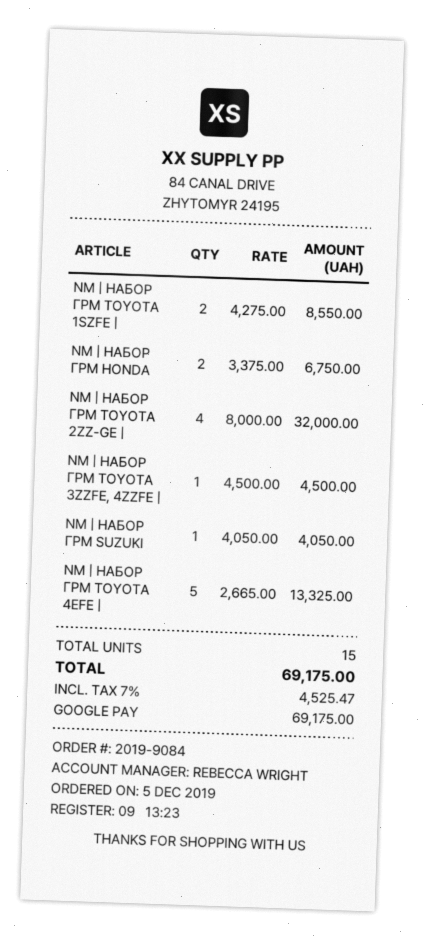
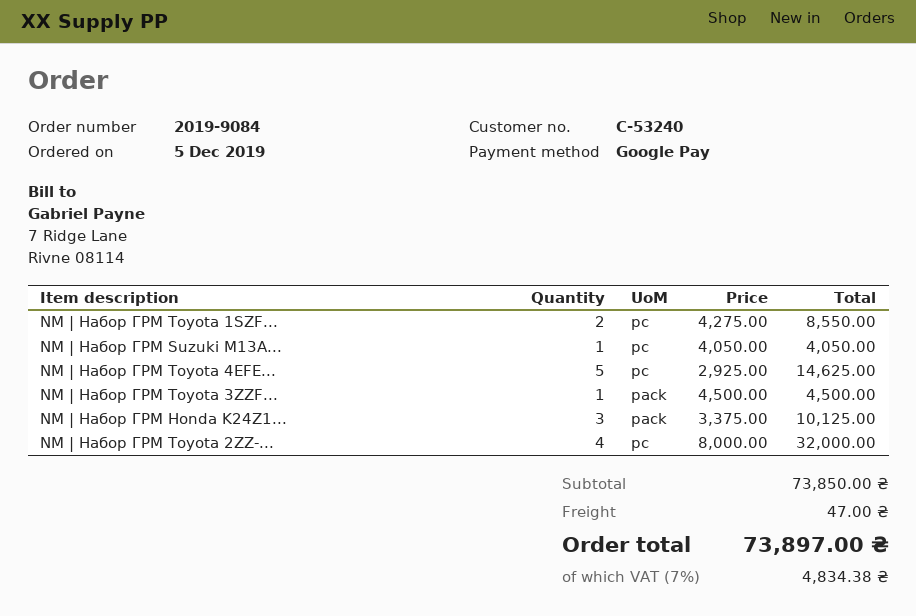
NM | НАБОР ГРМ HONDA: 2 x 3375.00 = 6750.00 -> 3 x 3375.00 = 10125.00
NM | НАБОР ГРМ TOYOTA 4EFE |: 5 x 2665.00 = 13325.00 -> 5 x 2925.00 = 14625.00
shipping: none -> 47.00
tax: 7% = 4525.47 -> 7% = 4834.38
total: 69175.00 -> 73897.00

